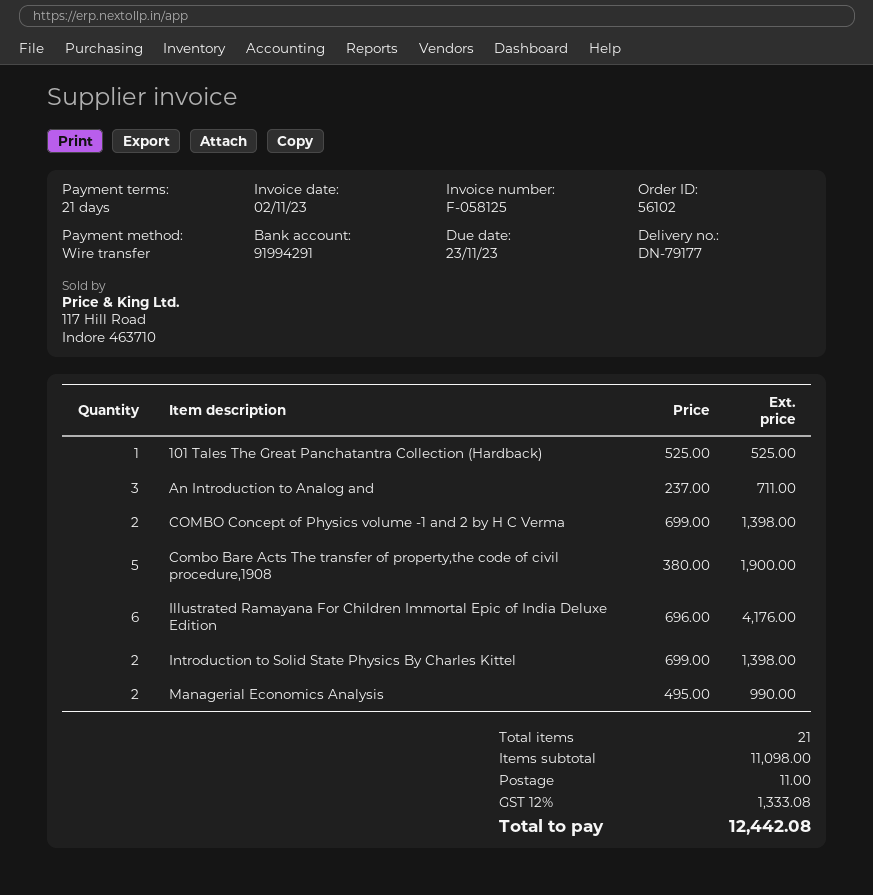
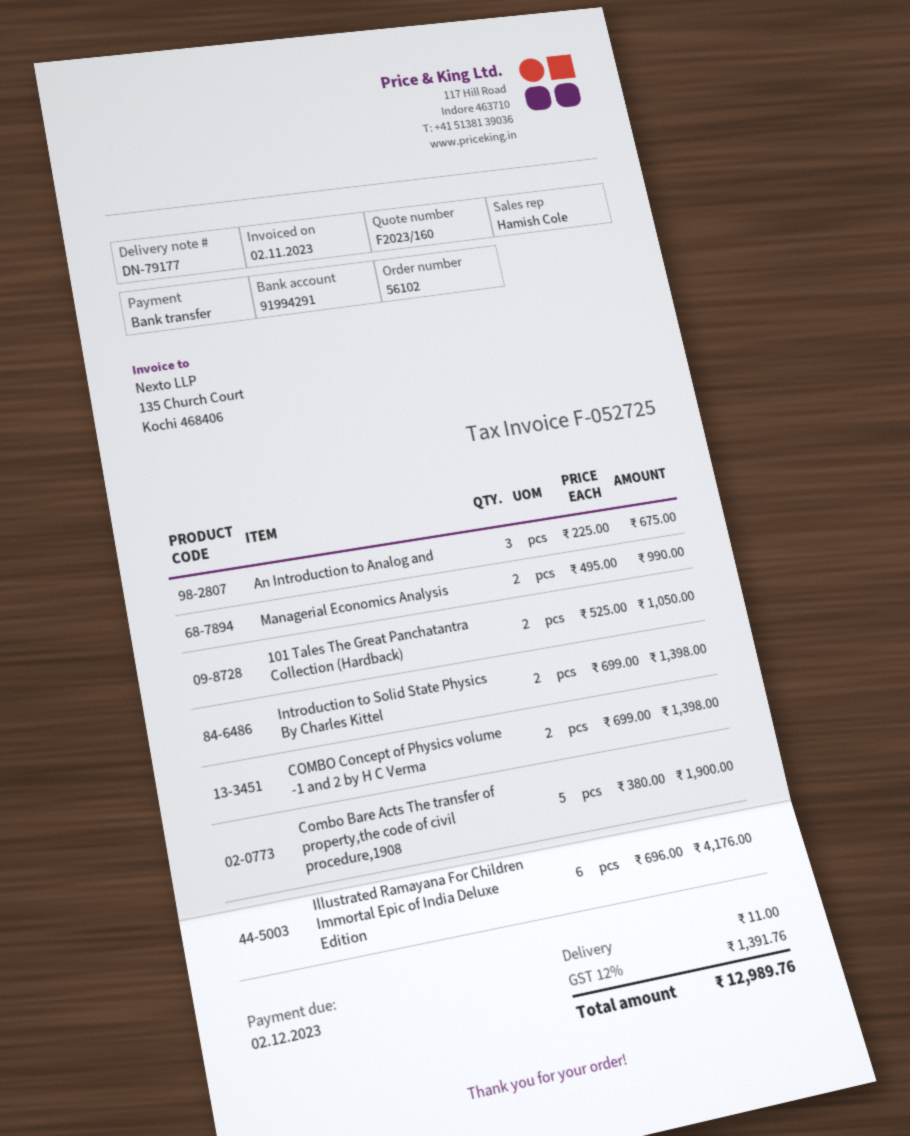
invoice number: F-058125 -> F-052725
due date: 2023-11-23 -> 2023-12-02
101 Tales The Great Panchatantra Collection (Hardback): 1 x 525.00 = 525.00 -> 2 x 525.00 = 1050.00
An Introduction to Analog and: 3 x 237.00 = 711.00 -> 3 x 225.00 = 675.00
tax: 12% = 1333.08 -> 12% = 1391.76
total: 12442.08 -> 12989.76

